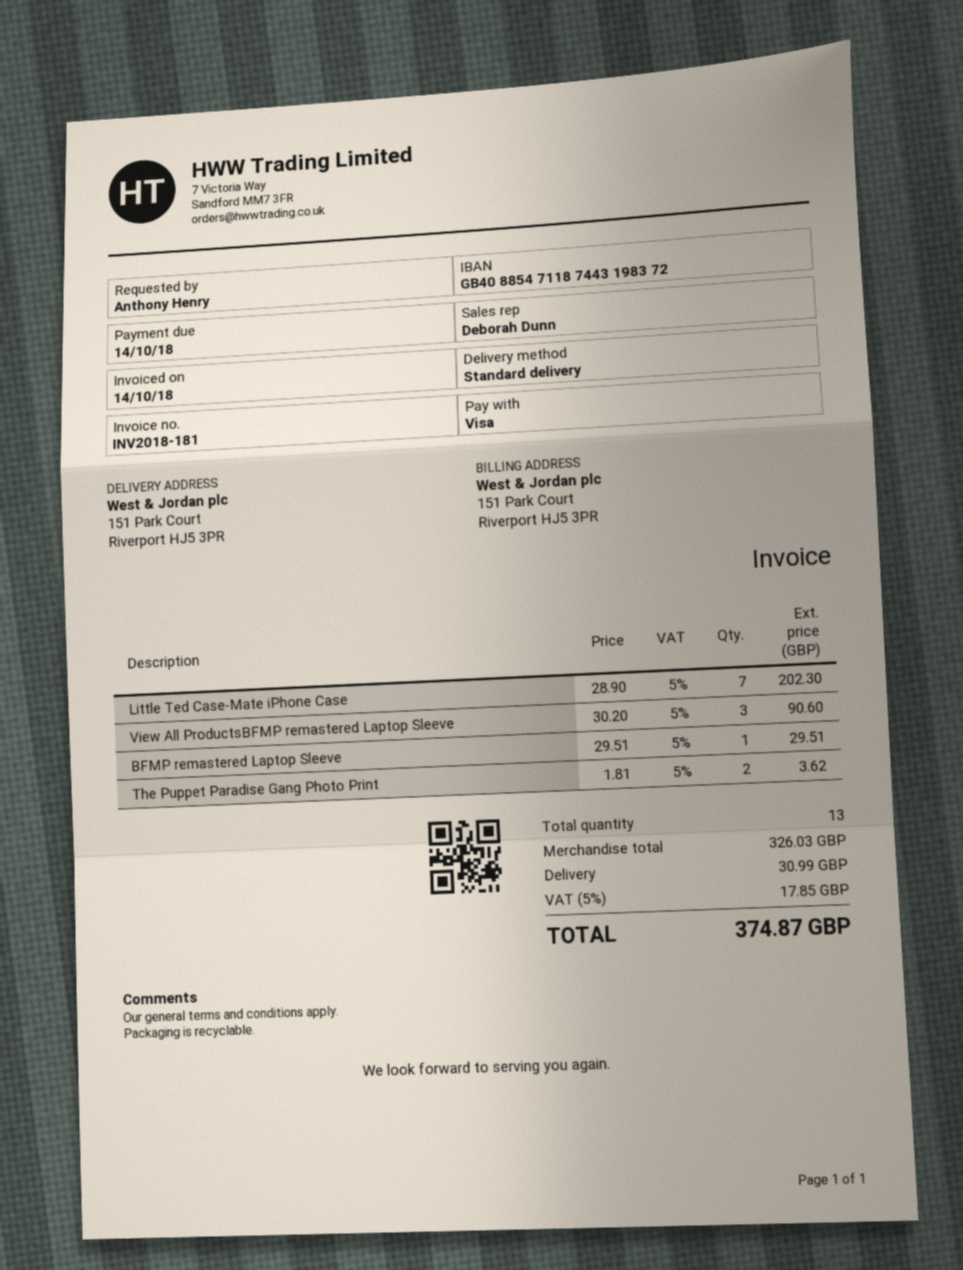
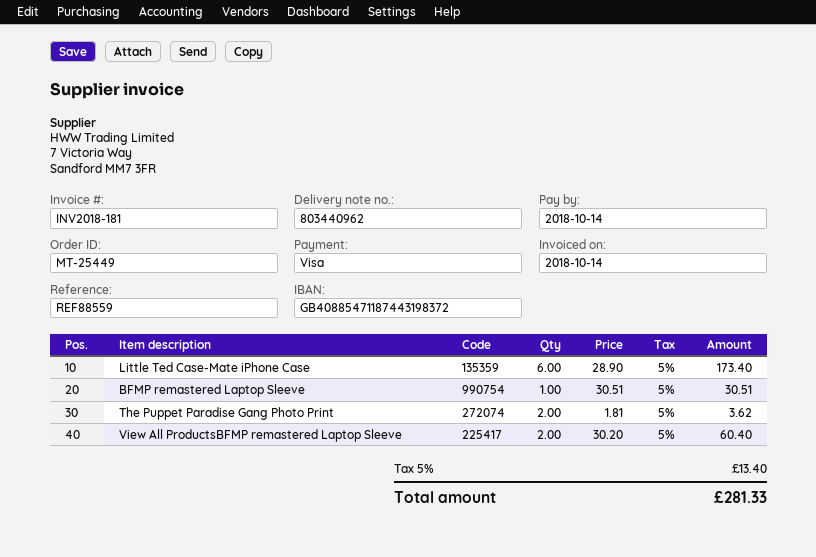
Little Ted Case-Mate iPhone Case: 7 x 28.90 = 202.30 -> 6 x 28.90 = 173.40
View All ProductsBFMP remastered Laptop Sleeve: 3 x 30.20 = 90.60 -> 2 x 30.20 = 60.40
BFMP remastered Laptop Sleeve: 1 x 29.51 = 29.51 -> 1 x 30.51 = 30.51
shipping: 30.99 -> none
tax: 5% = 17.85 -> 5% = 13.40
total: 374.87 -> 281.33

